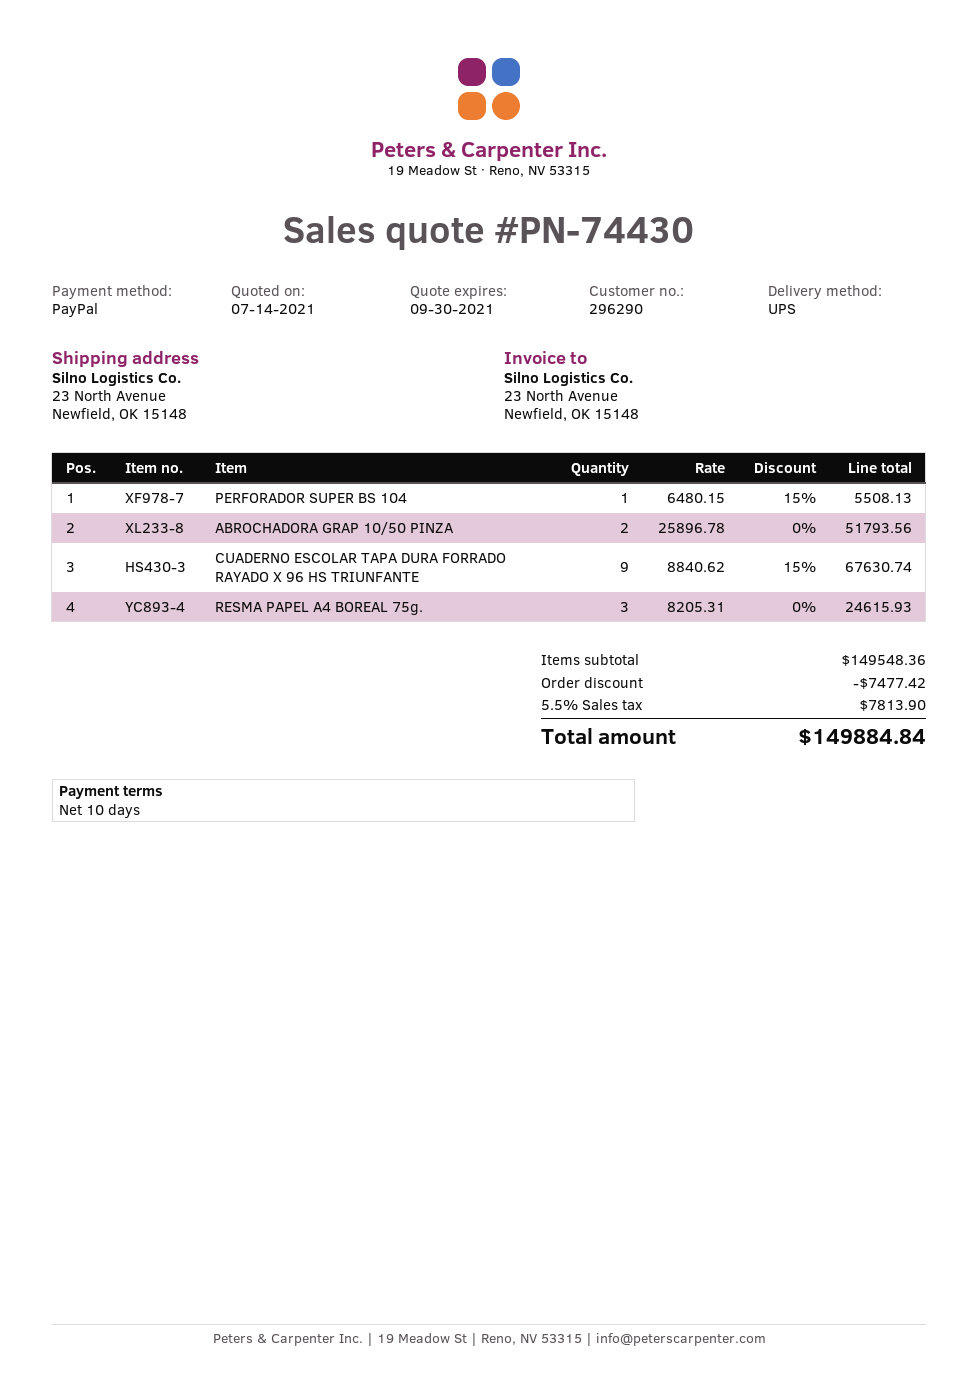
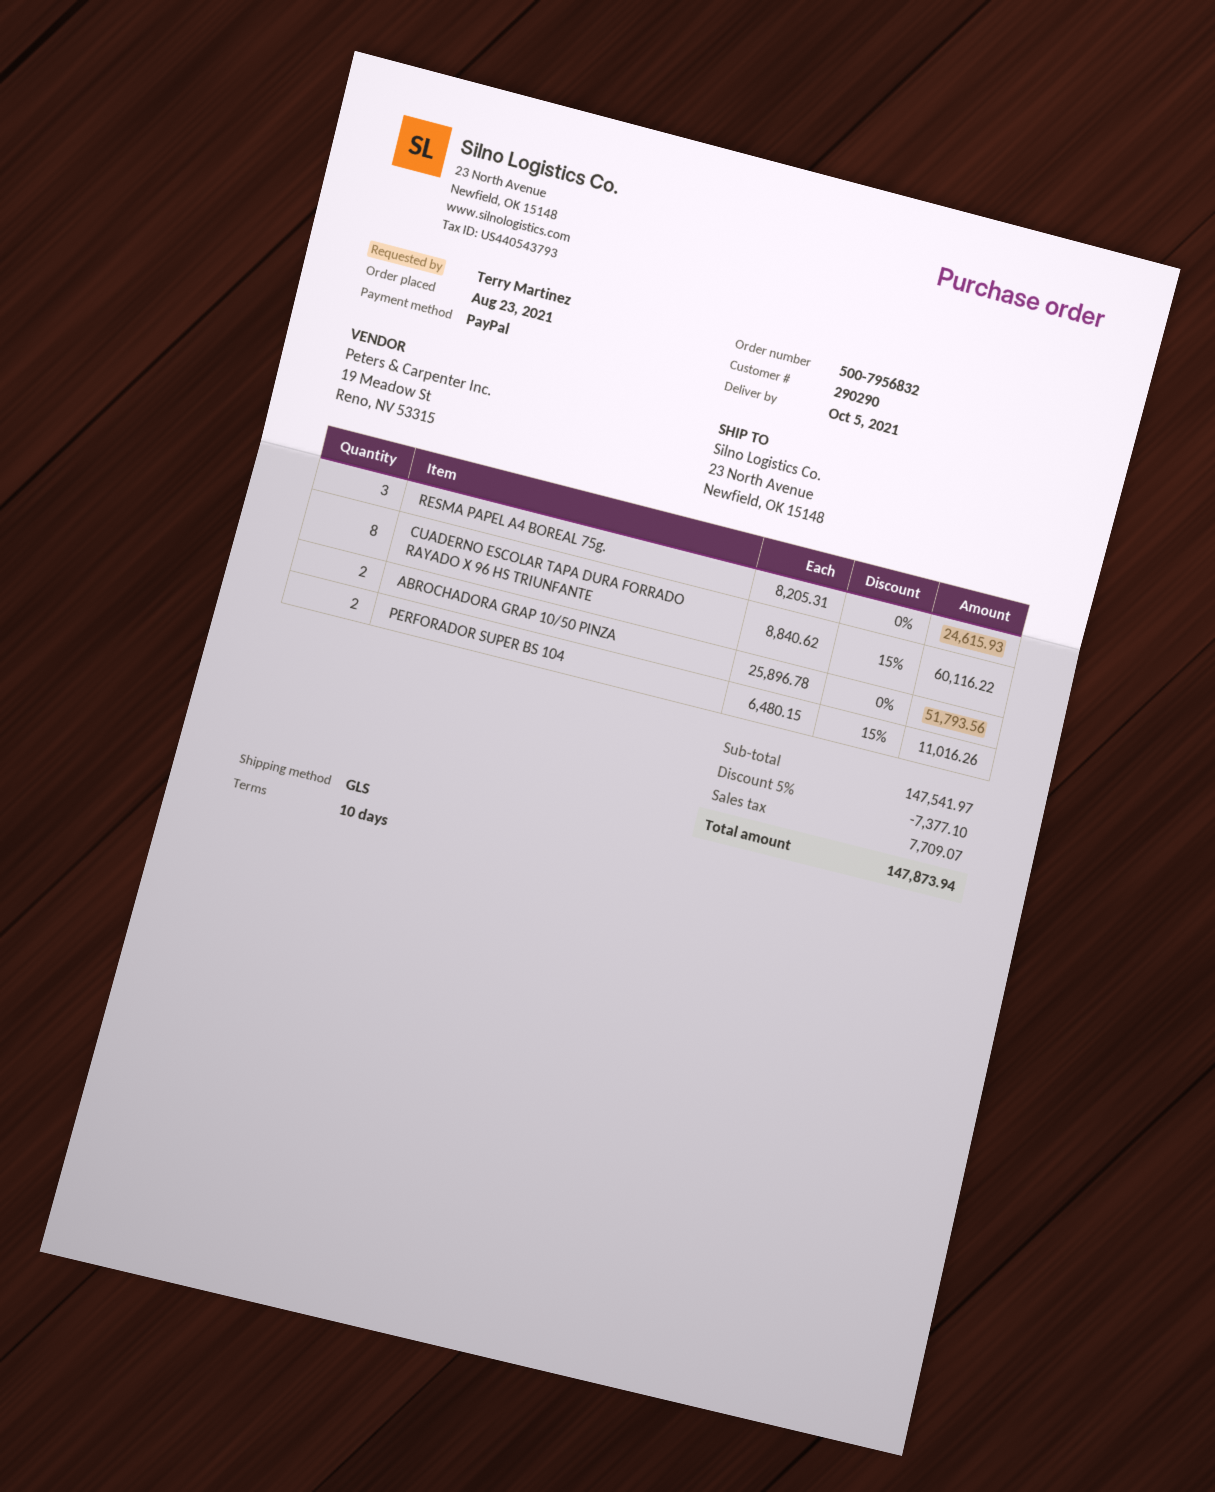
customer number: 296290 -> 290290
shipping method: UPS -> GLS
PERFORADOR SUPER BS 104: 1 x 6480.15 - 15% = 5508.13 -> 2 x 6480.15 - 15% = 11016.26
CUADERNO ESCOLAR TAPA DURA FORRADO RAYADO X 96 HS TRIUNFANTE: 9 x 8840.62 - 15% = 67630.74 -> 8 x 8840.62 - 15% = 60116.22
subtotal: 149548.36 -> 147541.97
discount: 7477.42 -> 7377.10
tax: 7813.90 -> 7709.07
total: 149884.84 -> 147873.94

